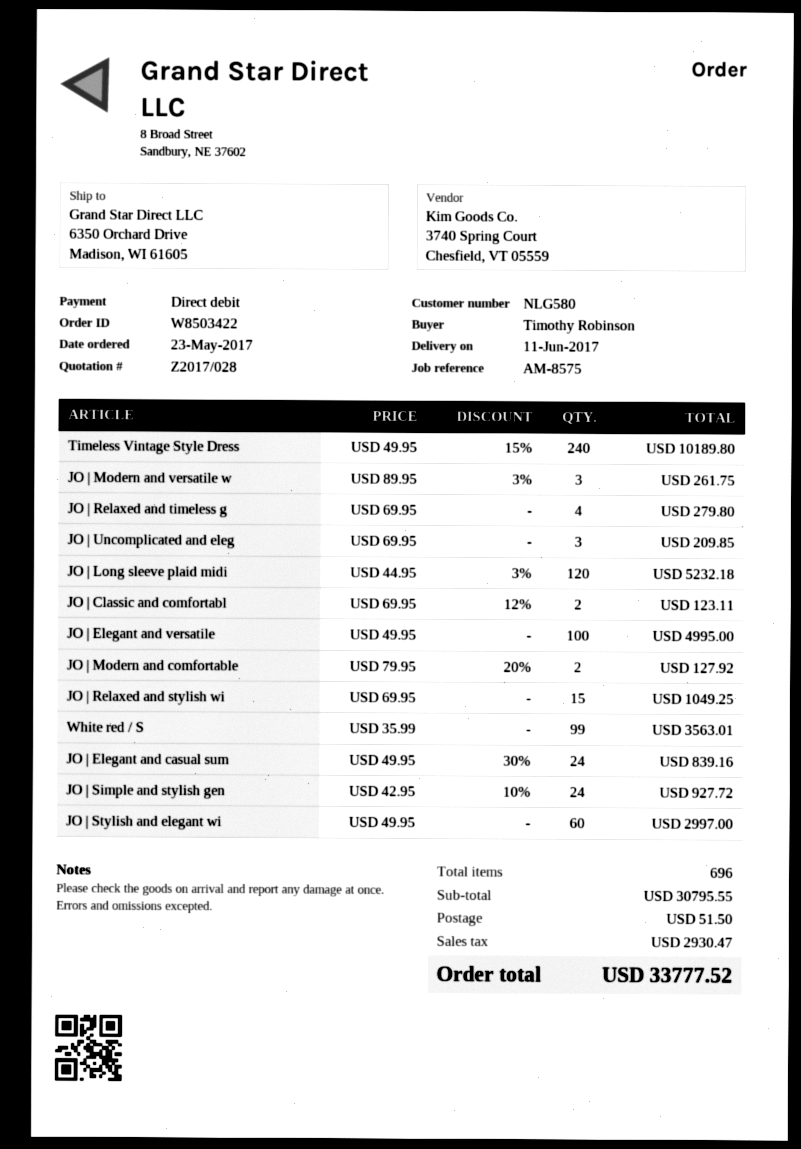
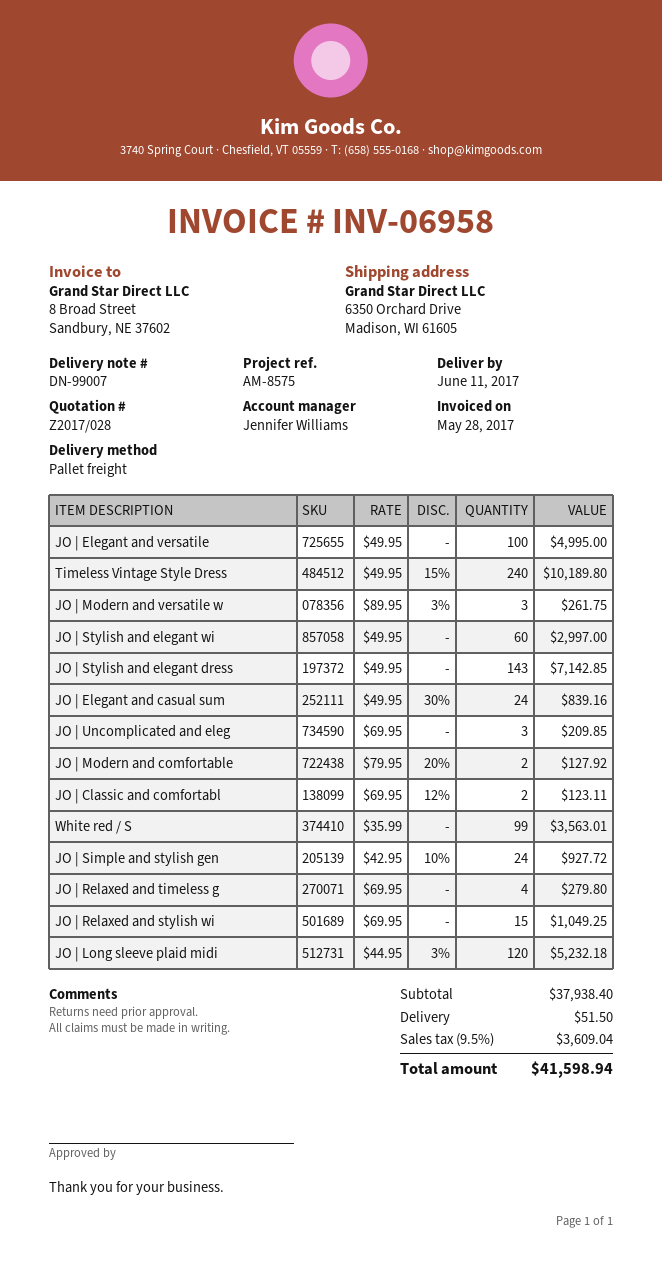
JO | Stylish and elegant dress: none -> 143 x 49.95 = 7142.85
subtotal: 30795.55 -> 37938.40
tax: 2930.47 -> 3609.04
total: 33777.52 -> 41598.94

